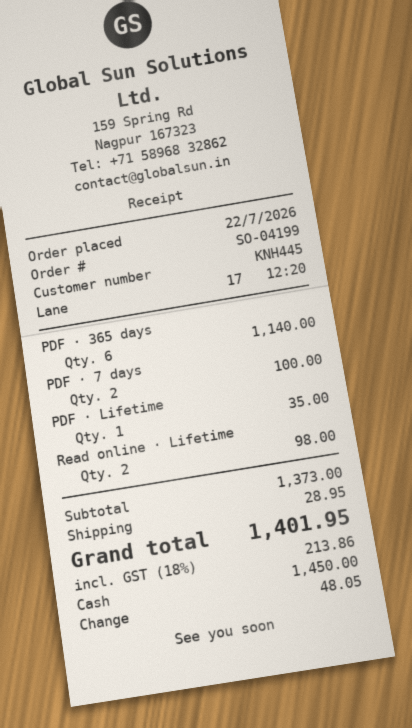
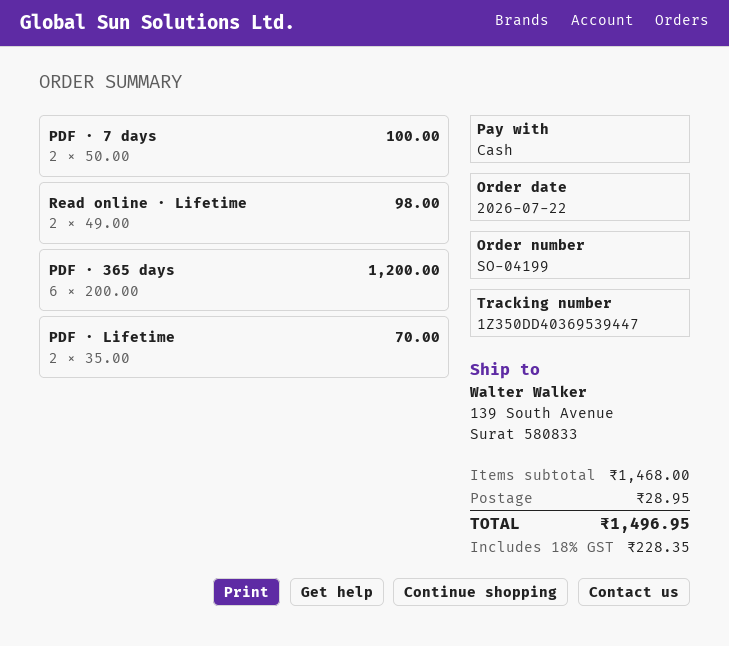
PDF · 365 days: 6 for 1140.00 -> 6 for 1200.00
PDF · Lifetime: 1 for 35.00 -> 2 for 70.00
subtotal: 1373.00 -> 1468.00
tax: 18% = 213.86 -> 18% = 228.35
total: 1401.95 -> 1496.95

